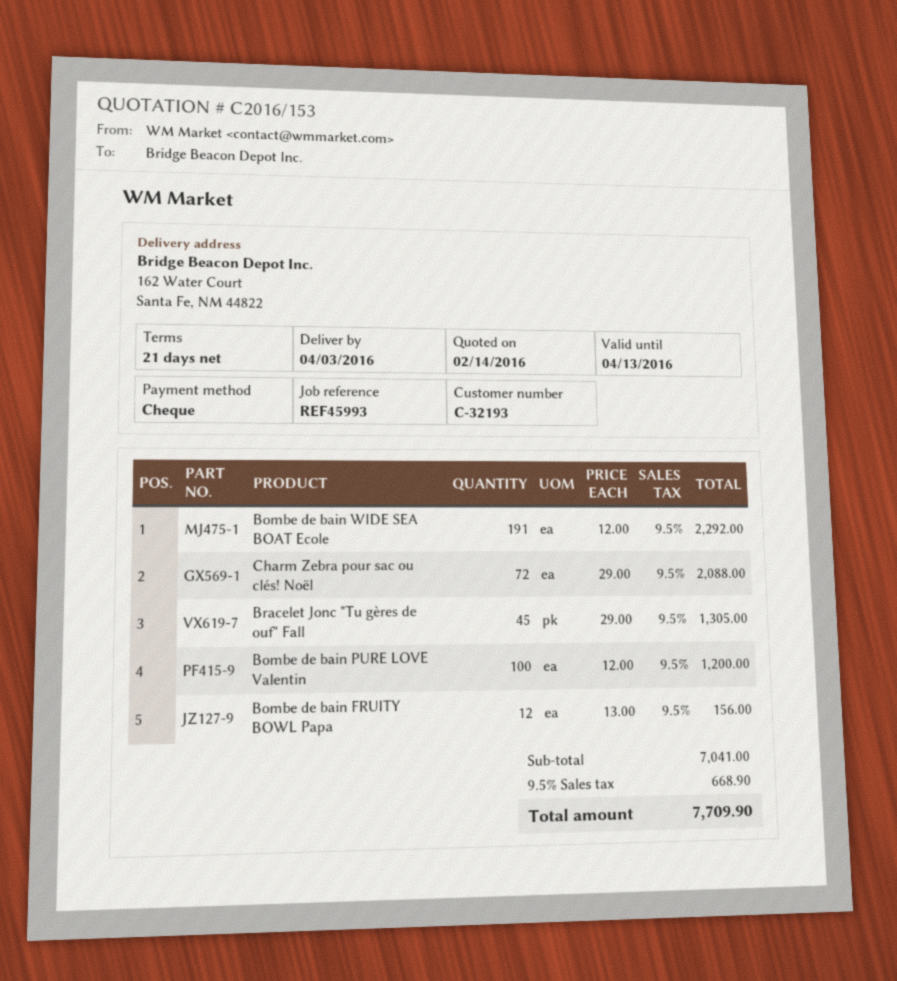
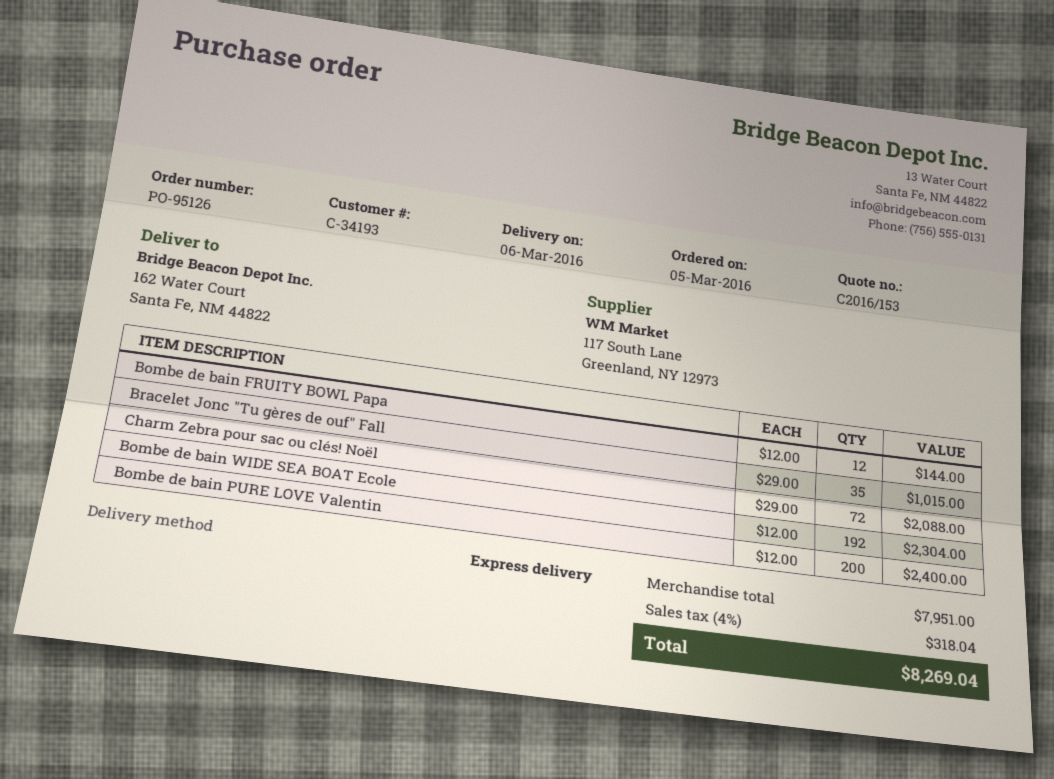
delivery date: 2016-04-03 -> 2016-03-06
customer number: C-32193 -> C-34193
Bombe de bain WIDE SEA BOAT Ecole: 191 x 12.00 = 2292.00 -> 192 x 12.00 = 2304.00
Bracelet Jonc "Tu gères de ouf" Fall: 45 x 29.00 = 1305.00 -> 35 x 29.00 = 1015.00
Bombe de bain PURE LOVE Valentin: 100 x 12.00 = 1200.00 -> 200 x 12.00 = 2400.00
Bombe de bain FRUITY BOWL Papa: 12 x 13.00 = 156.00 -> 12 x 12.00 = 144.00
subtotal: 7041.00 -> 7951.00
tax: 9.5% = 668.90 -> 4% = 318.04
total: 7709.90 -> 8269.04

